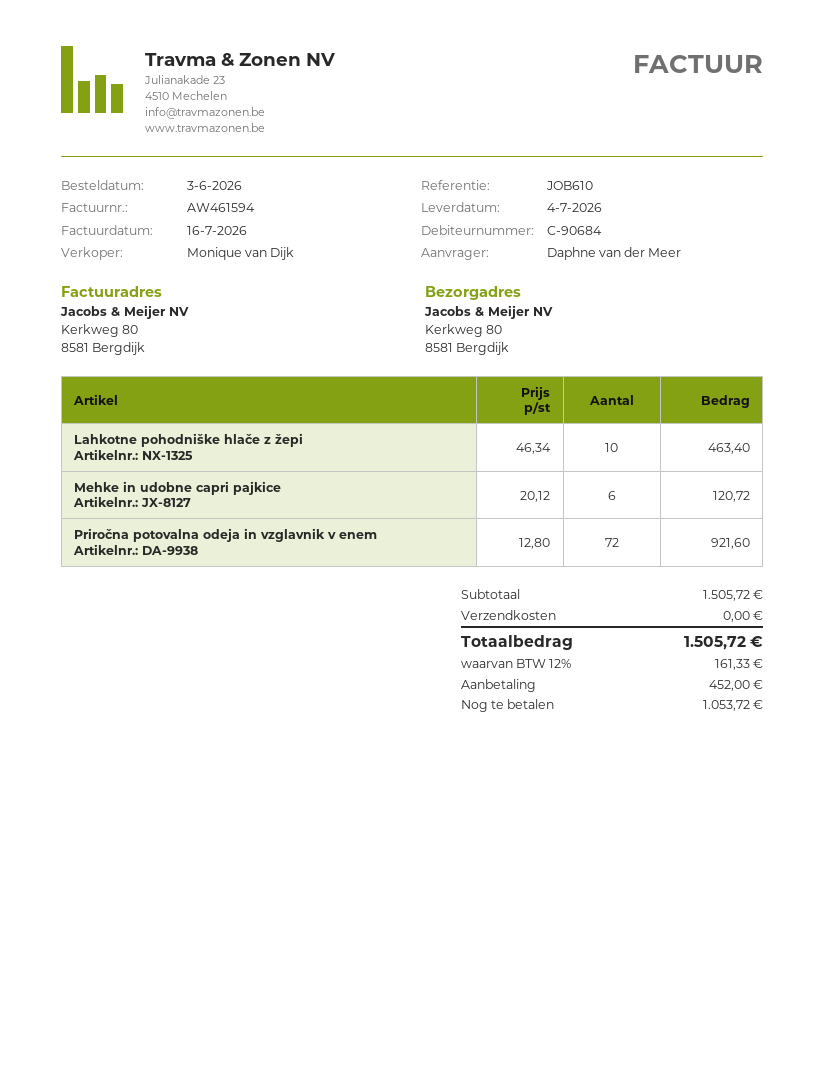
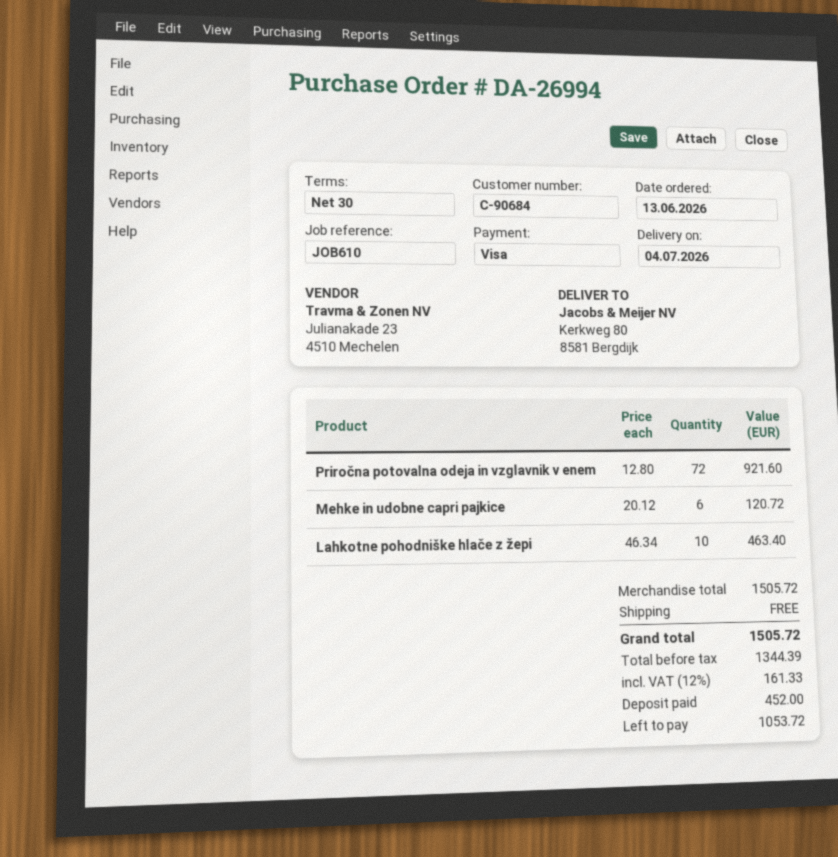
order date: 2026-06-03 -> 2026-06-13

